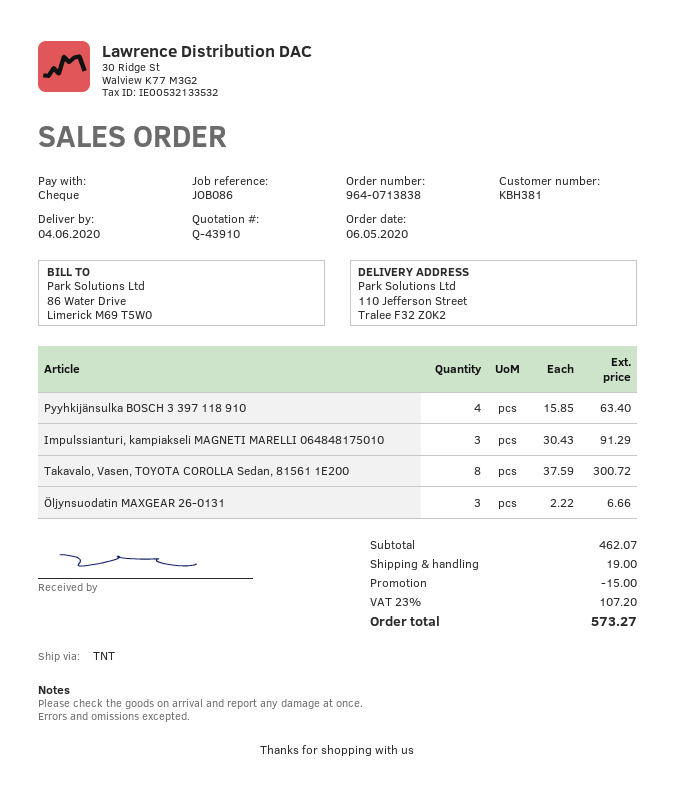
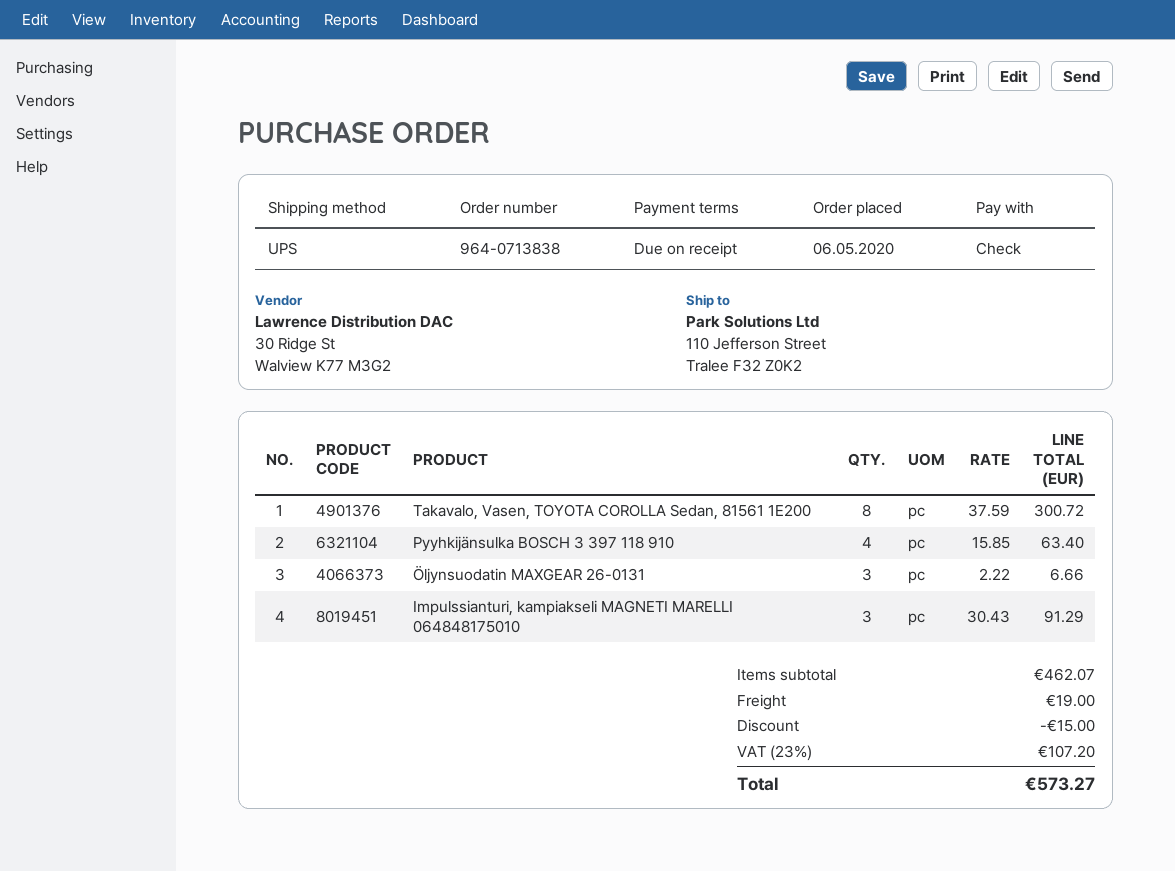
shipping method: TNT -> UPS

